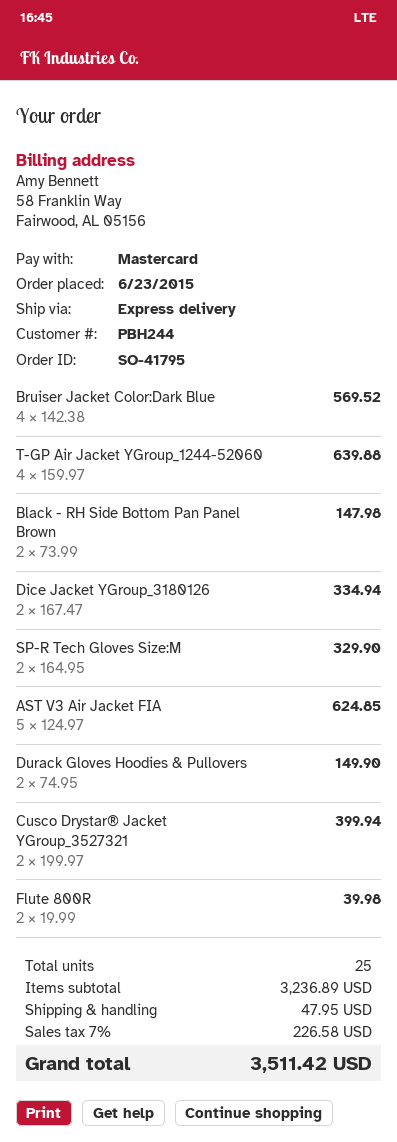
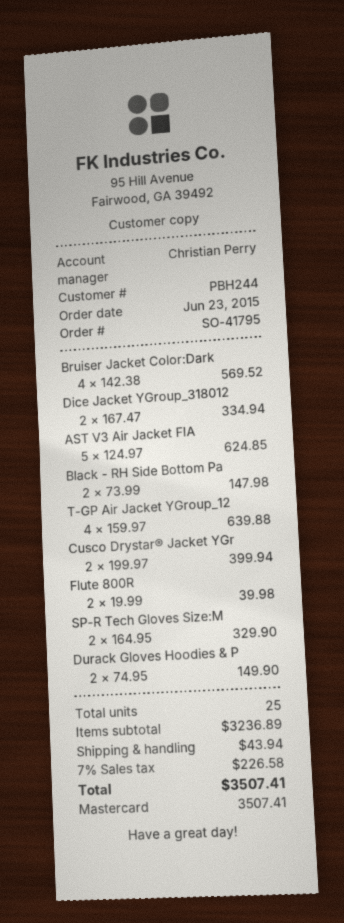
shipping: 47.95 -> 43.94
total: 3511.42 -> 3507.41

